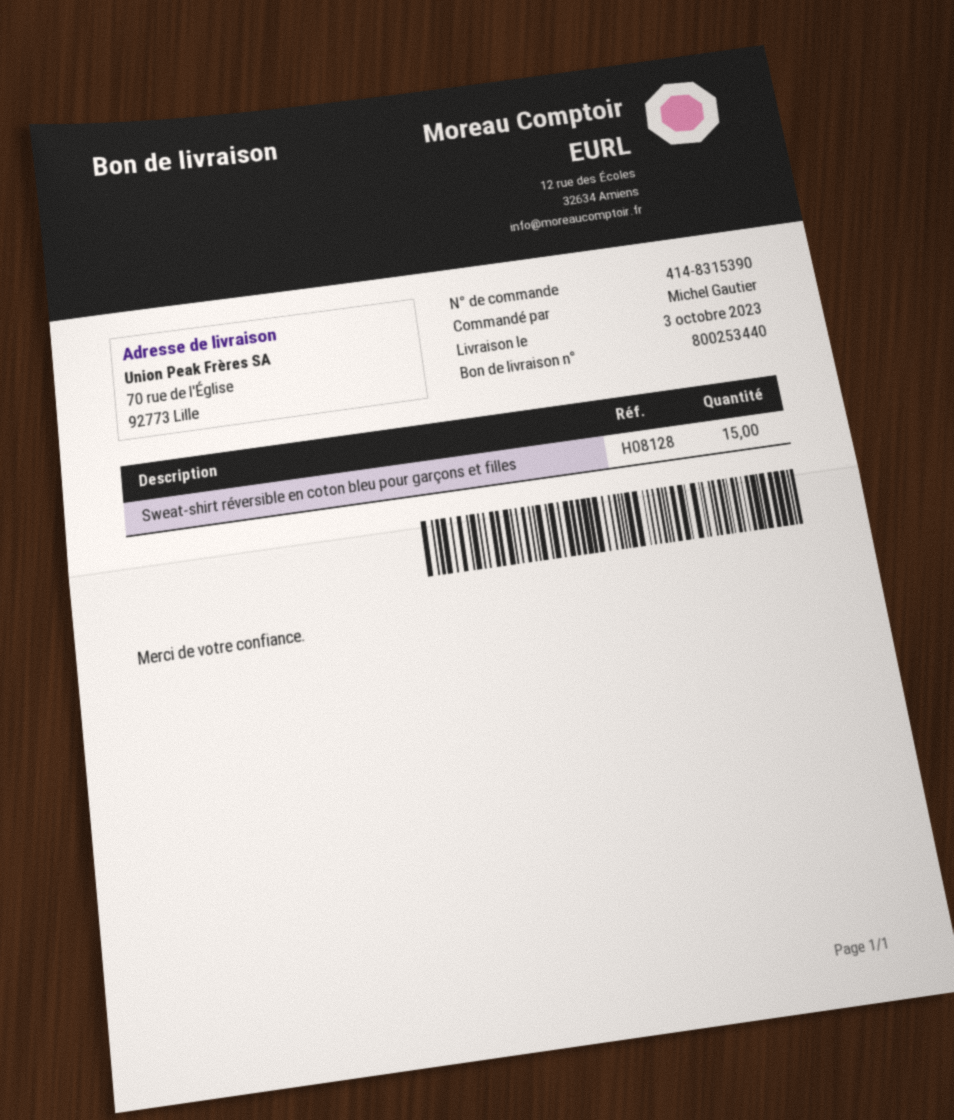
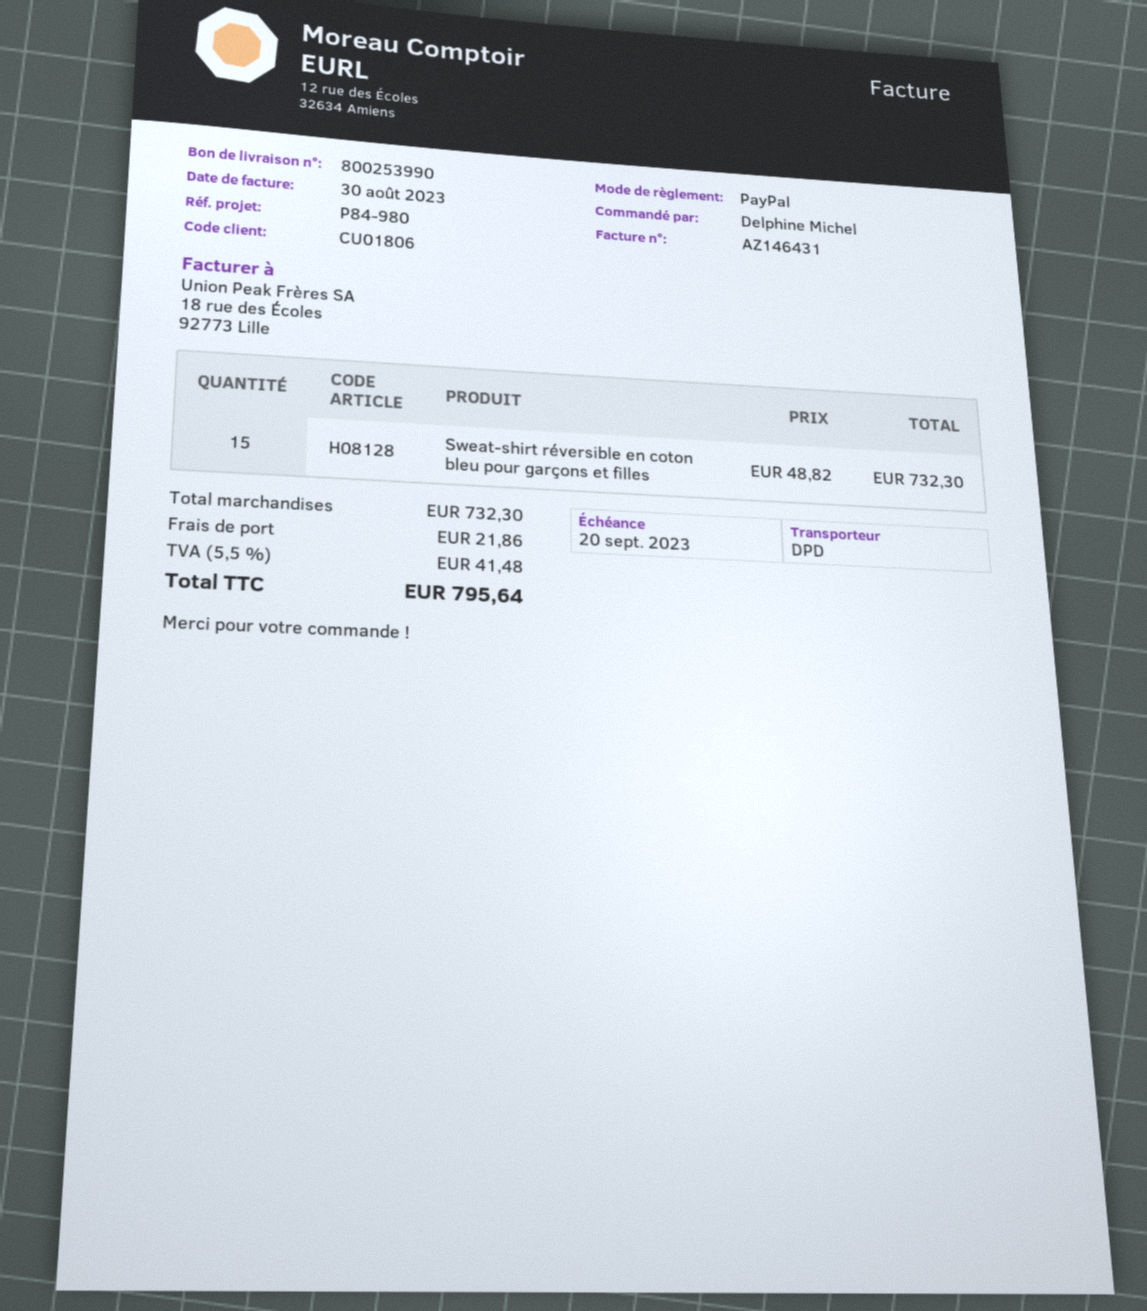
delivery note number: 800253440 -> 800253990
ordered by: Michel Gautier -> Delphine Michel

